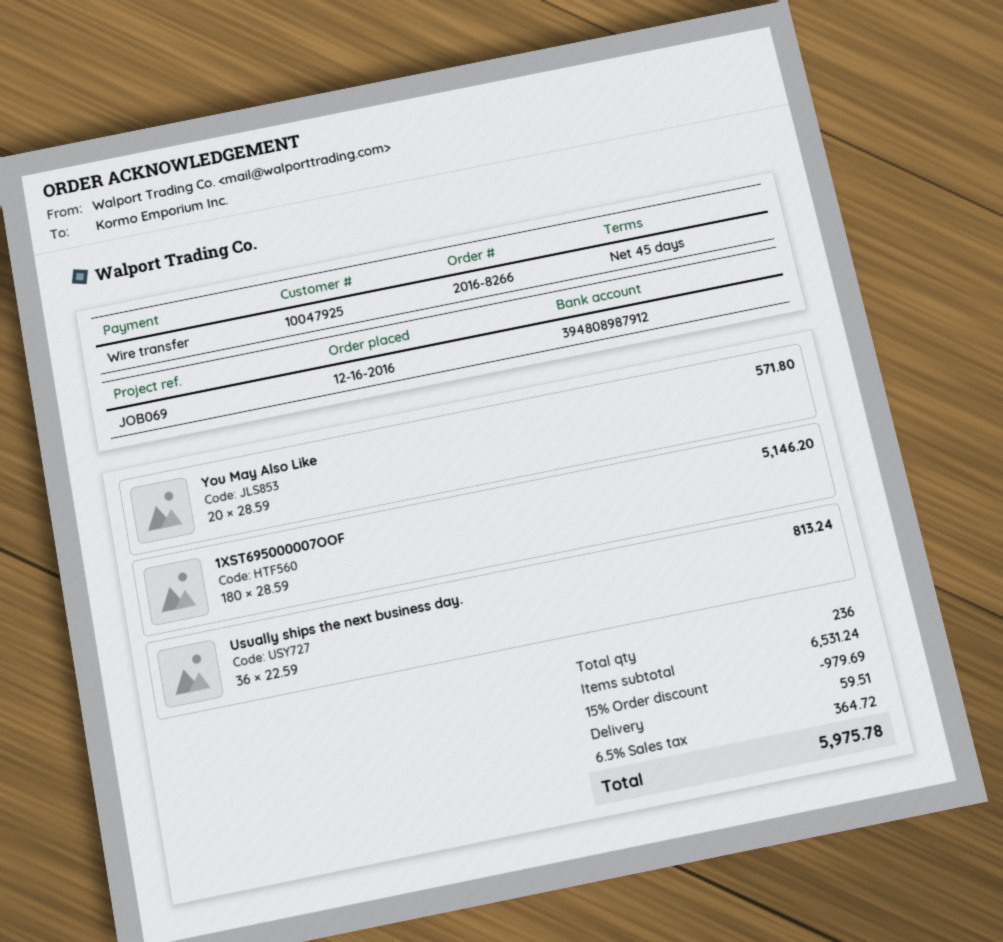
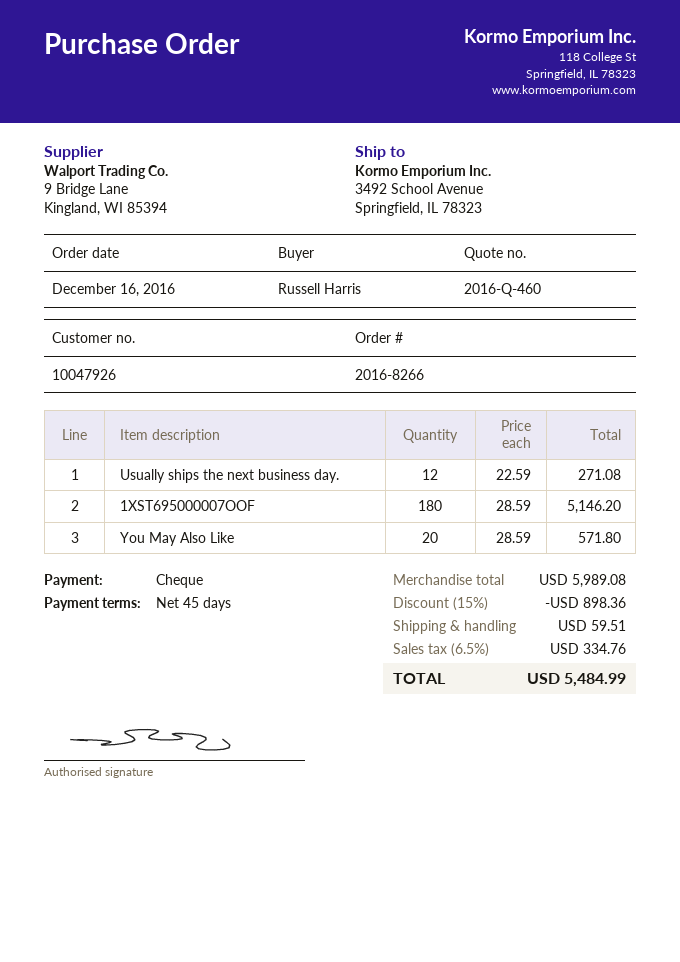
customer number: 10047925 -> 10047926
payment method: bank transfer -> cheque
Usually ships the next business day.: 36 x 22.59 = 813.24 -> 12 x 22.59 = 271.08
subtotal: 6531.24 -> 5989.08
discount: 15% = 979.69 -> 15% = 898.36
tax: 6.5% = 364.72 -> 6.5% = 334.76
total: 5975.78 -> 5484.99

